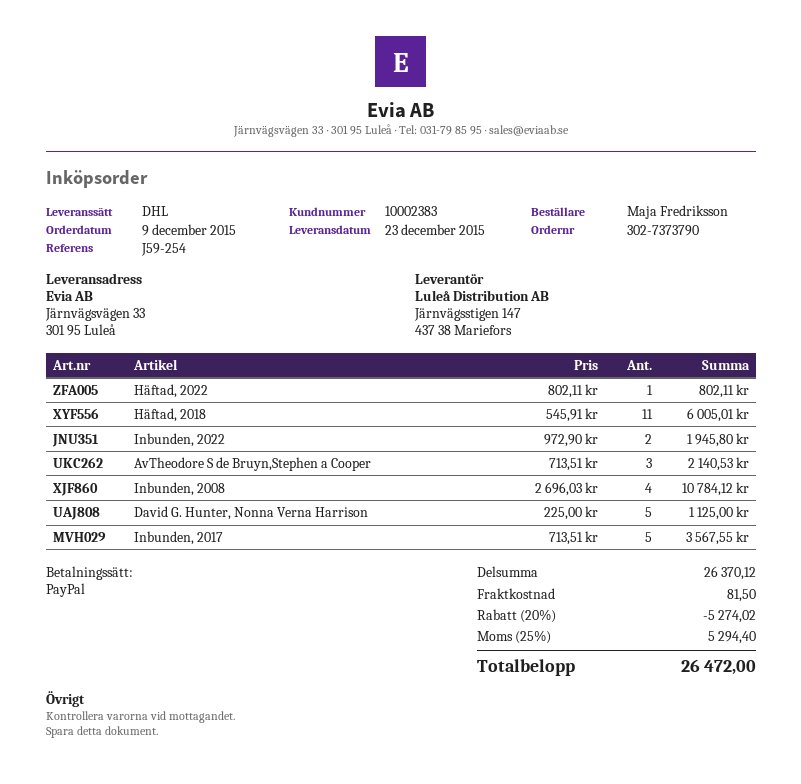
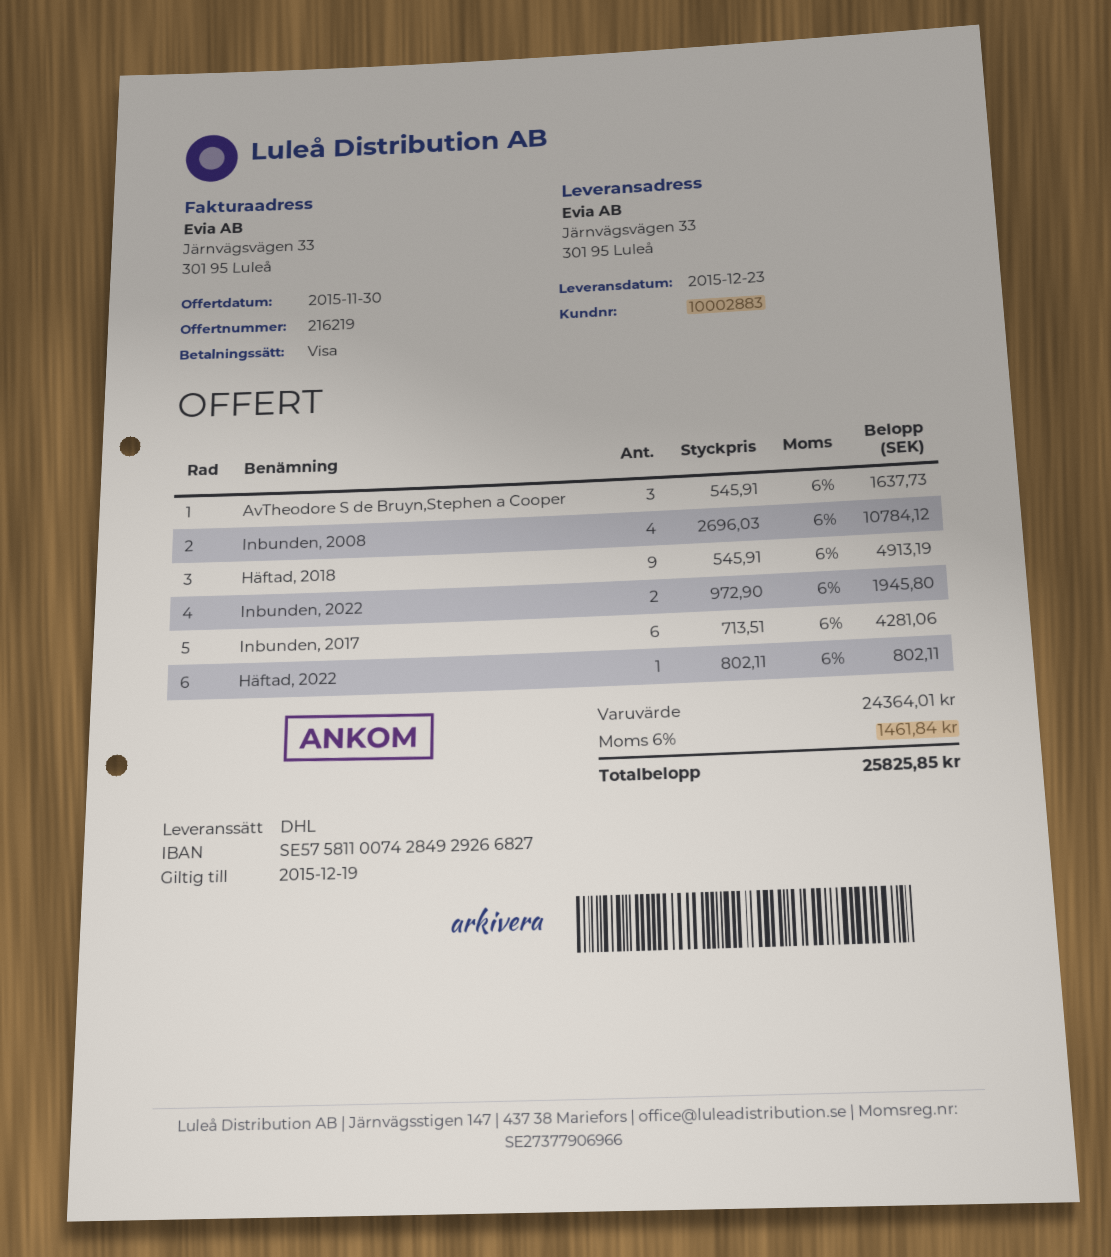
customer number: 10002383 -> 10002883
payment method: PayPal -> Visa
Häftad, 2018: 11 x 545.91 = 6005.01 -> 9 x 545.91 = 4913.19
AvTheodore S de Bruyn,Stephen a Cooper: 3 x 713.51 = 2140.53 -> 3 x 545.91 = 1637.73
David G. Hunter, Nonna Verna Harrison: 5 x 225.00 = 1125.00 -> none
Inbunden, 2017: 5 x 713.51 = 3567.55 -> 6 x 713.51 = 4281.06
subtotal: 26370.12 -> 24364.01
discount: 20% = 5274.02 -> none
shipping: 81.50 -> none
tax: 25% = 5294.40 -> 6% = 1461.84
total: 26472.00 -> 25825.85

